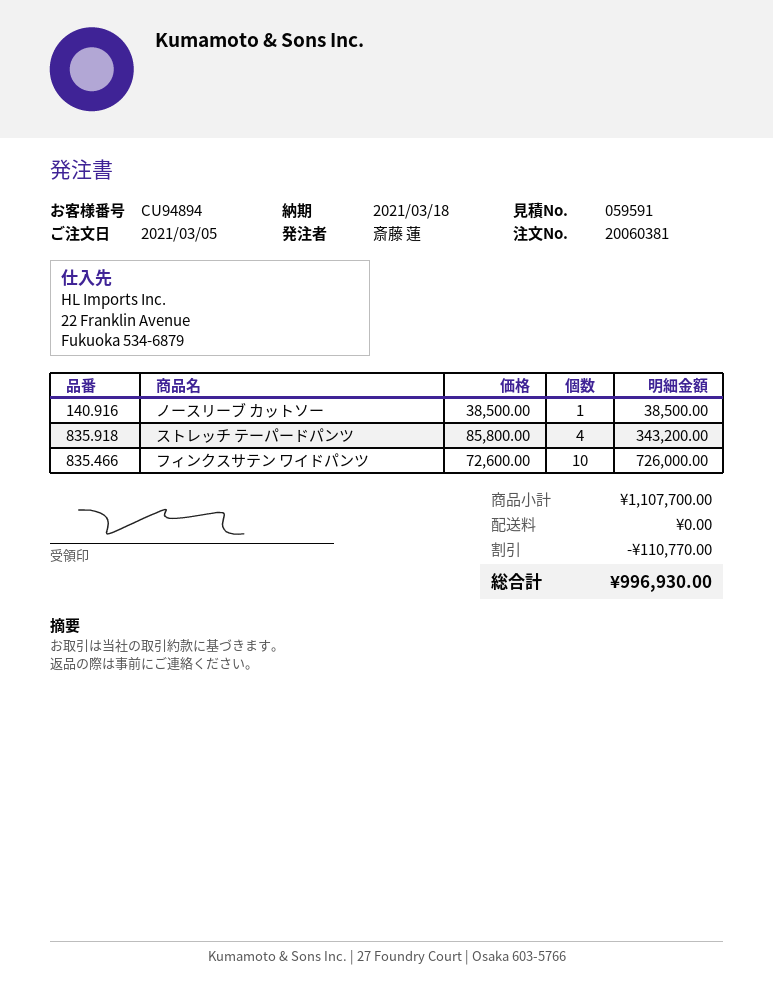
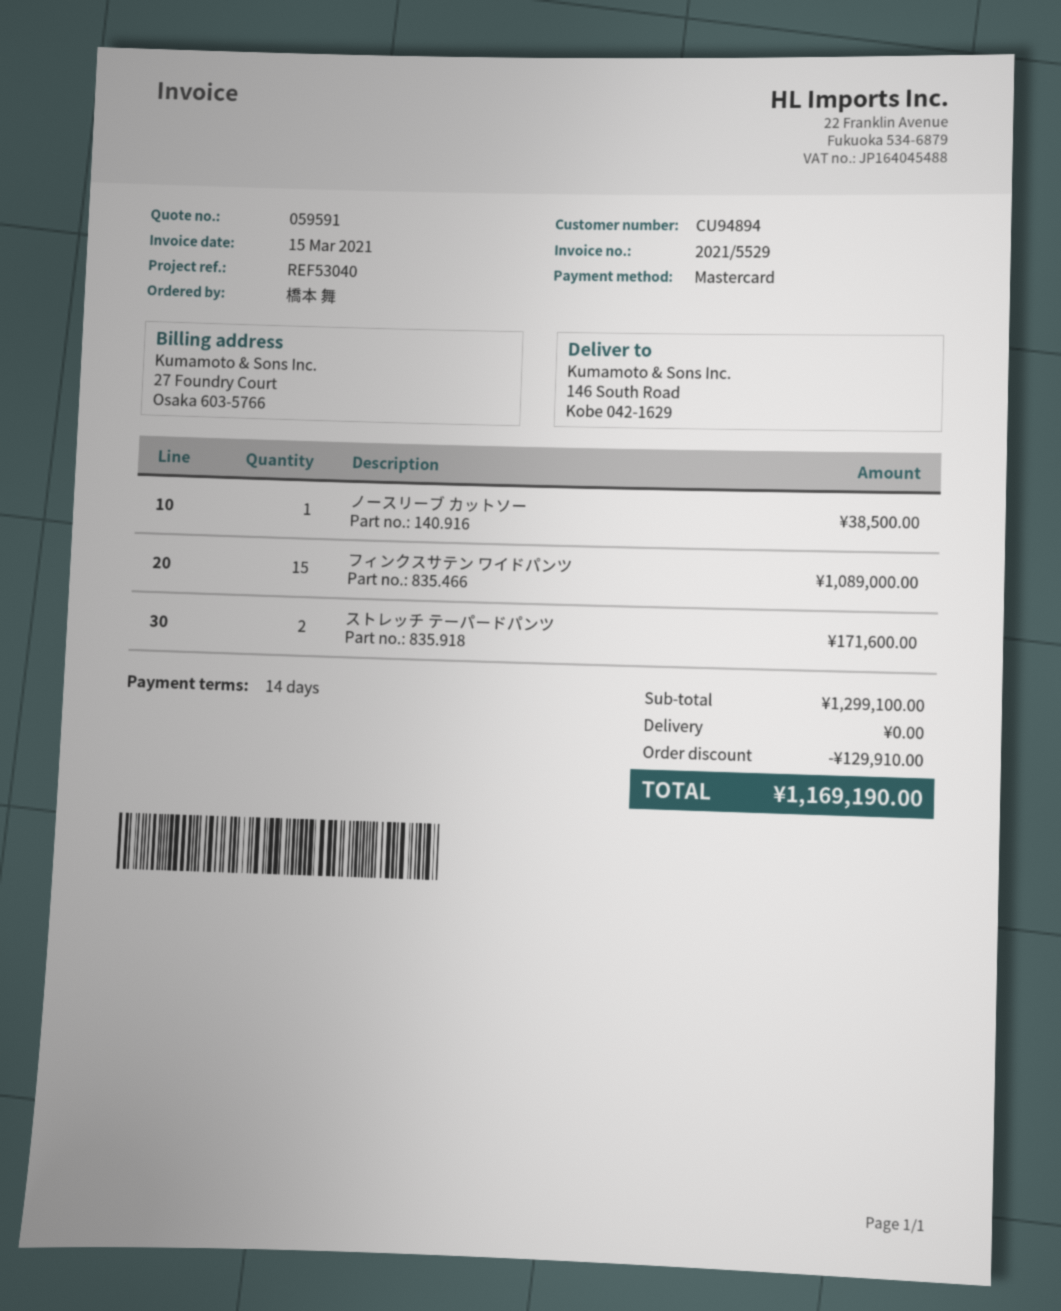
ordered by: 斎藤 蓮 -> 橋本 舞
ストレッチ テーパードパンツ: 4 for 343200.00 -> 2 for 171600.00
フィンクスサテン ワイドパンツ: 10 for 726000.00 -> 15 for 1089000.00
subtotal: 1107700.00 -> 1299100.00
discount: 110770.00 -> 129910.00
total: 996930.00 -> 1169190.00

